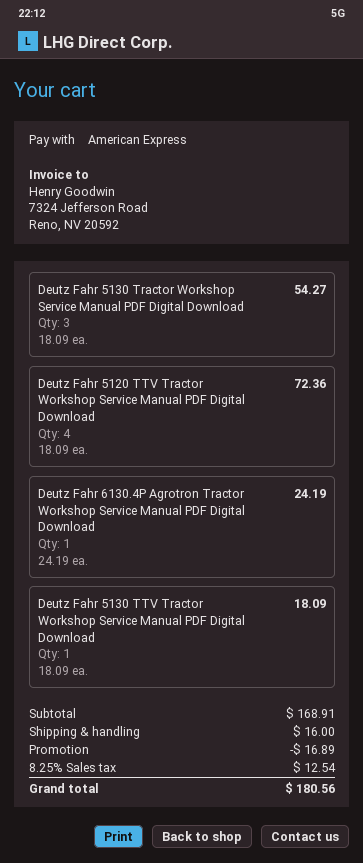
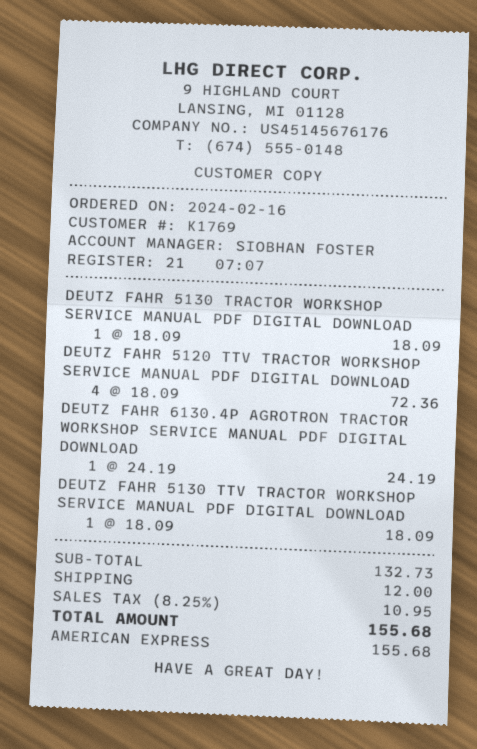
Deutz Fahr 5130 Tractor Workshop Service Manual PDF Digital Download: 3 x 18.09 = 54.27 -> 1 x 18.09 = 18.09
subtotal: 168.91 -> 132.73
discount: 16.89 -> none
shipping: 16.00 -> 12.00
tax: 8.25% = 12.54 -> 8.25% = 10.95
total: 180.56 -> 155.68

